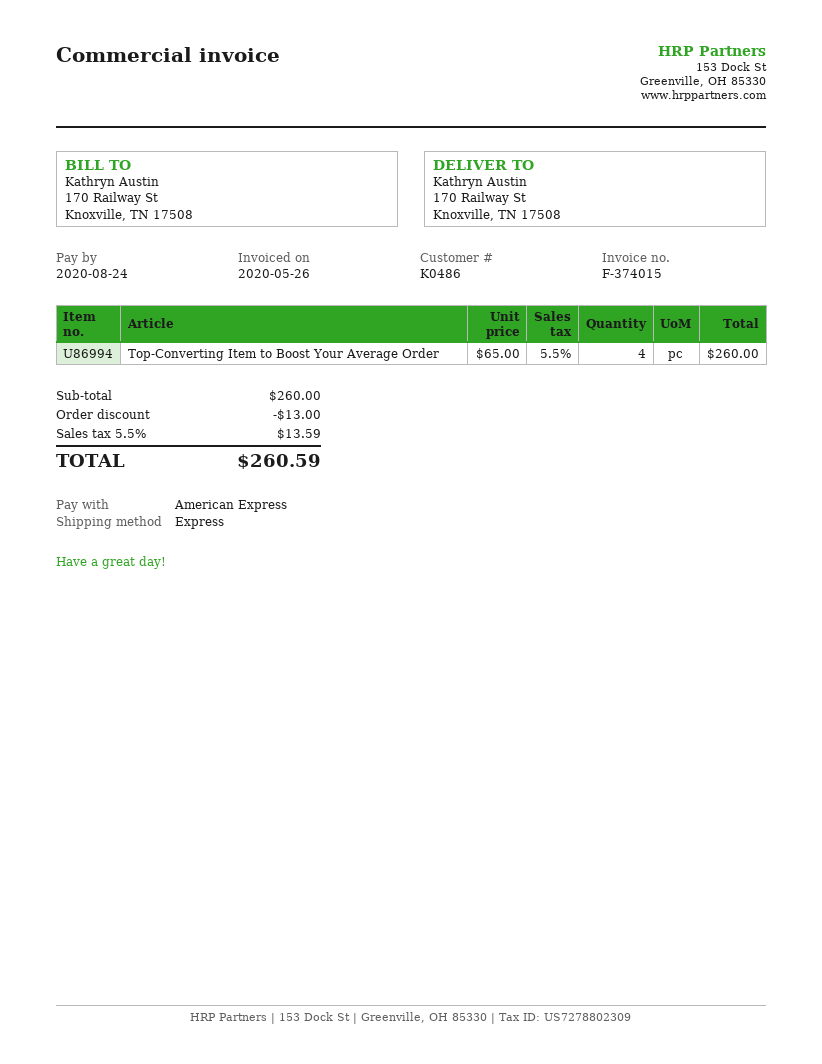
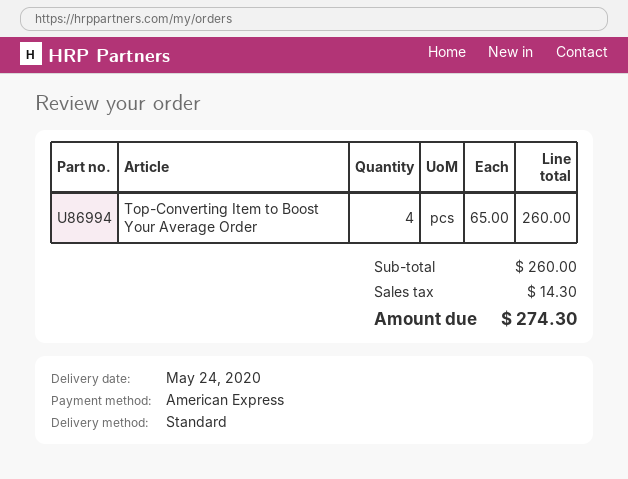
shipping method: express -> standard
discount: 13.00 -> none
tax: 13.59 -> 14.30
total: 260.59 -> 274.30

